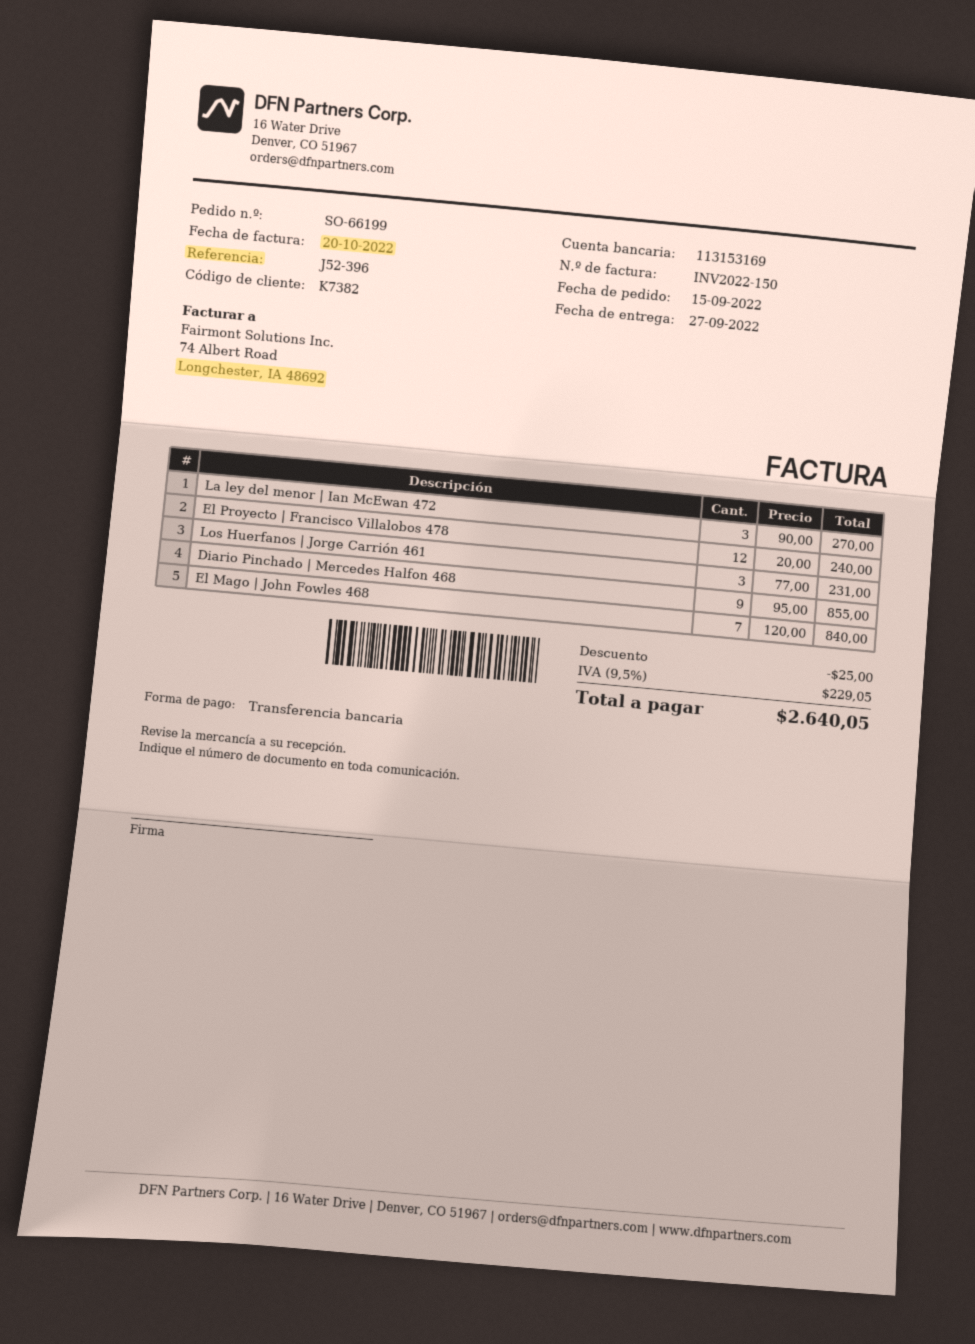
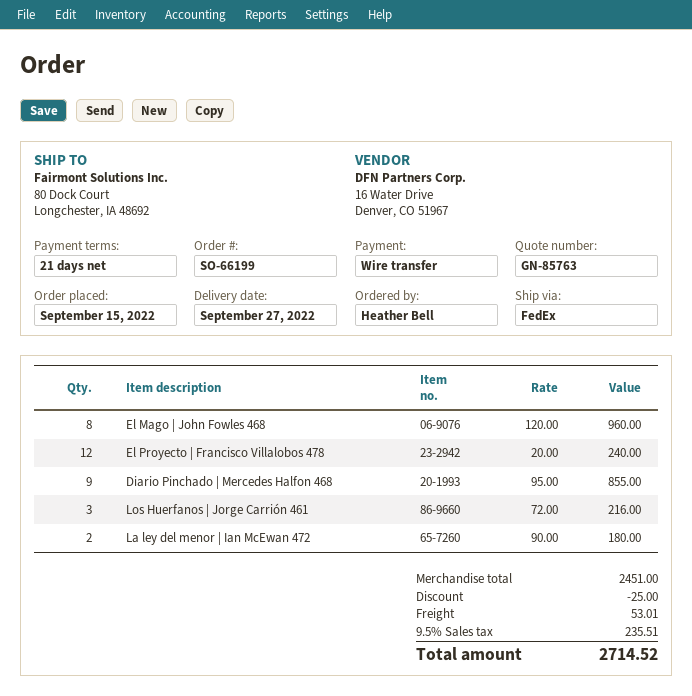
La ley del menor | Ian McEwan 472: 3 x 90.00 = 270.00 -> 2 x 90.00 = 180.00
Los Huerfanos | Jorge Carrión 461: 3 x 77.00 = 231.00 -> 3 x 72.00 = 216.00
El Mago | John Fowles 468: 7 x 120.00 = 840.00 -> 8 x 120.00 = 960.00
shipping: none -> 53.01
tax: 9.5% = 229.05 -> 9.5% = 235.51
total: 2640.05 -> 2714.52

